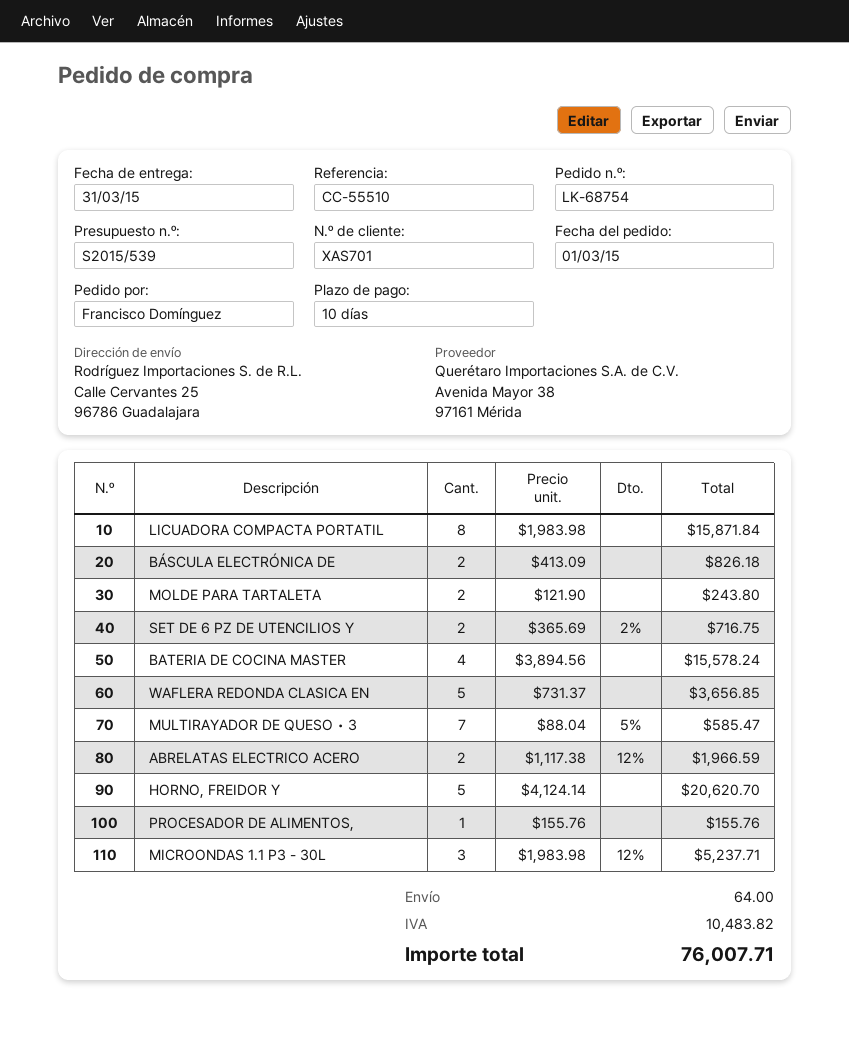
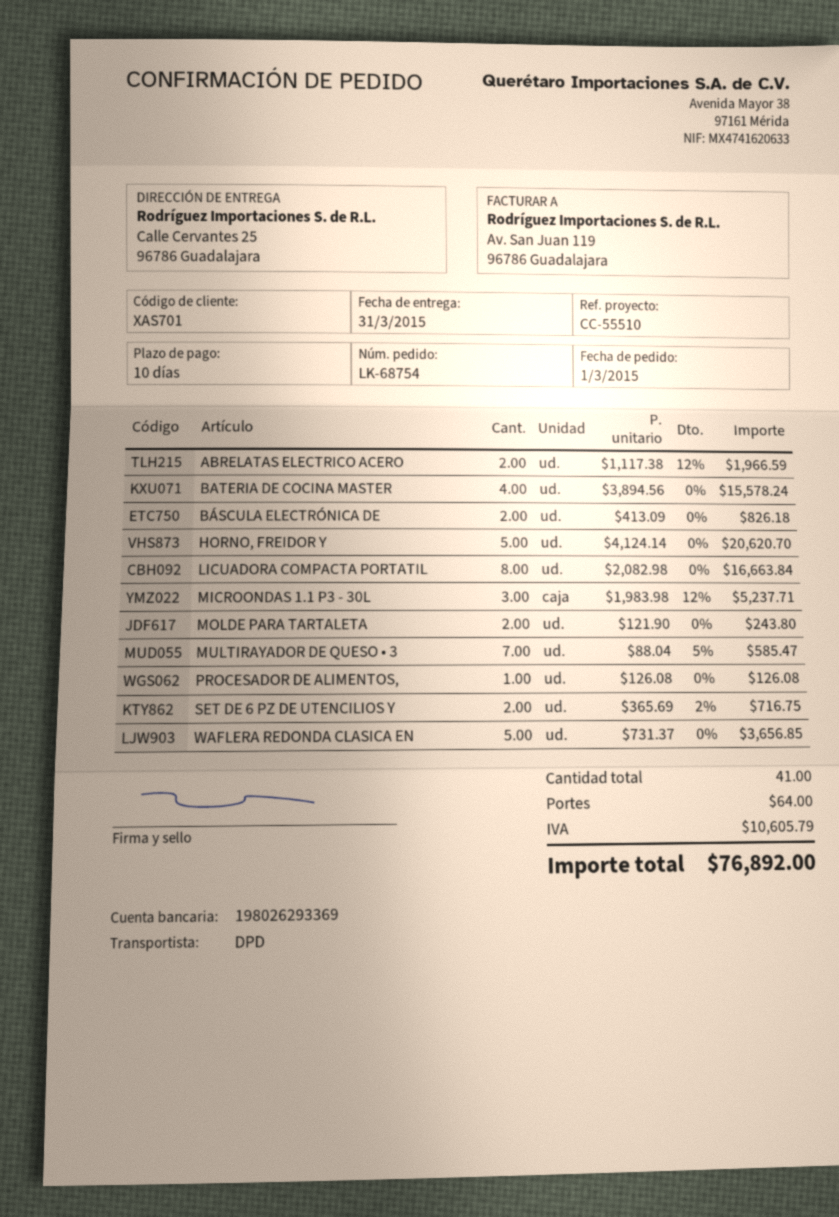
LICUADORA COMPACTA PORTATIL: 8 x 1983.98 = 15871.84 -> 8 x 2082.98 = 16663.84
PROCESADOR DE ALIMENTOS,: 1 x 155.76 = 155.76 -> 1 x 126.08 = 126.08
tax: 10483.82 -> 10605.79
total: 76007.71 -> 76892.00

